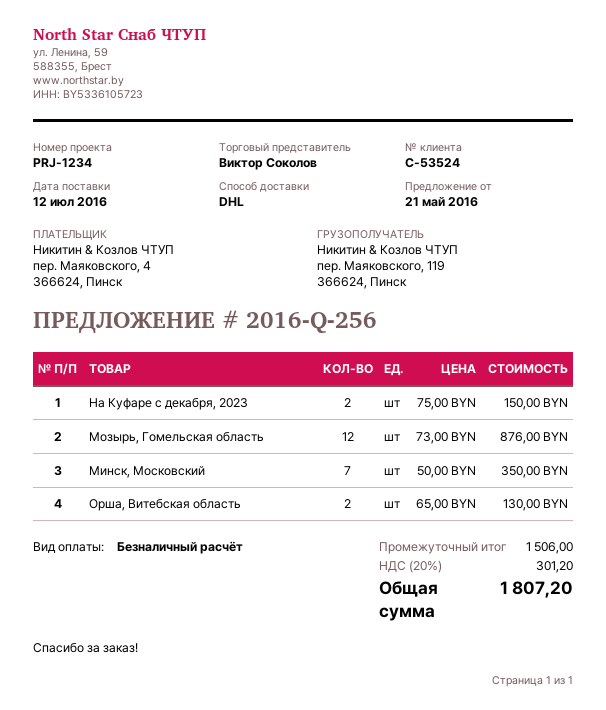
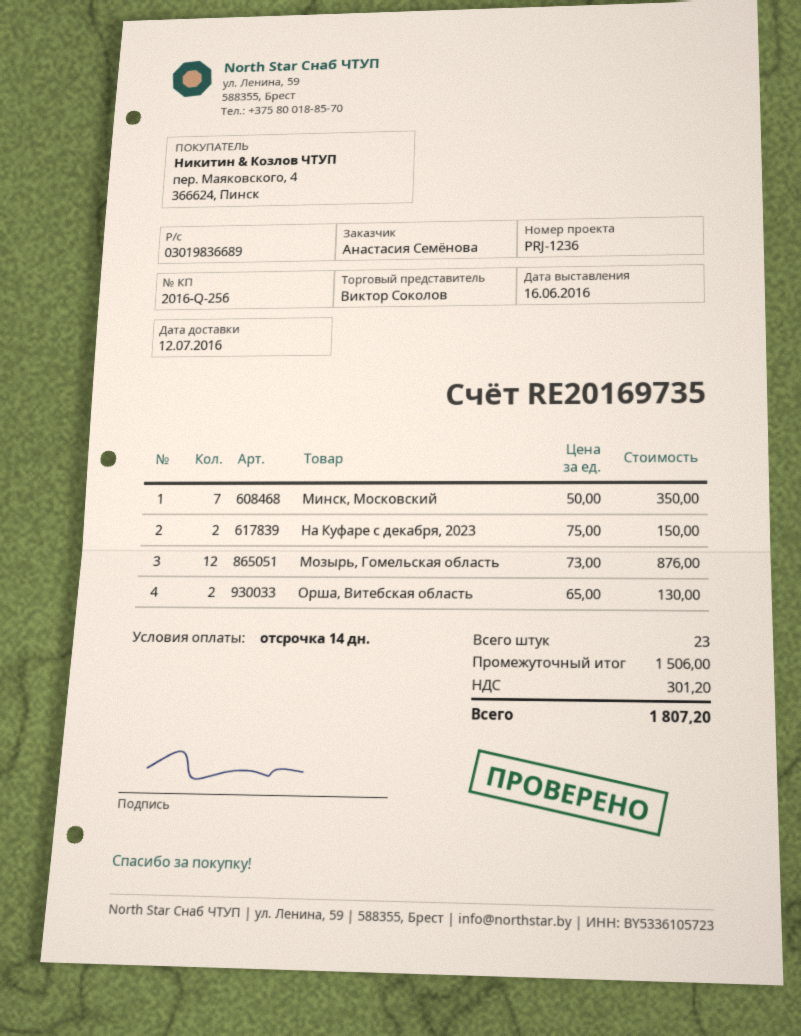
reference: PRJ-1234 -> PRJ-1236

